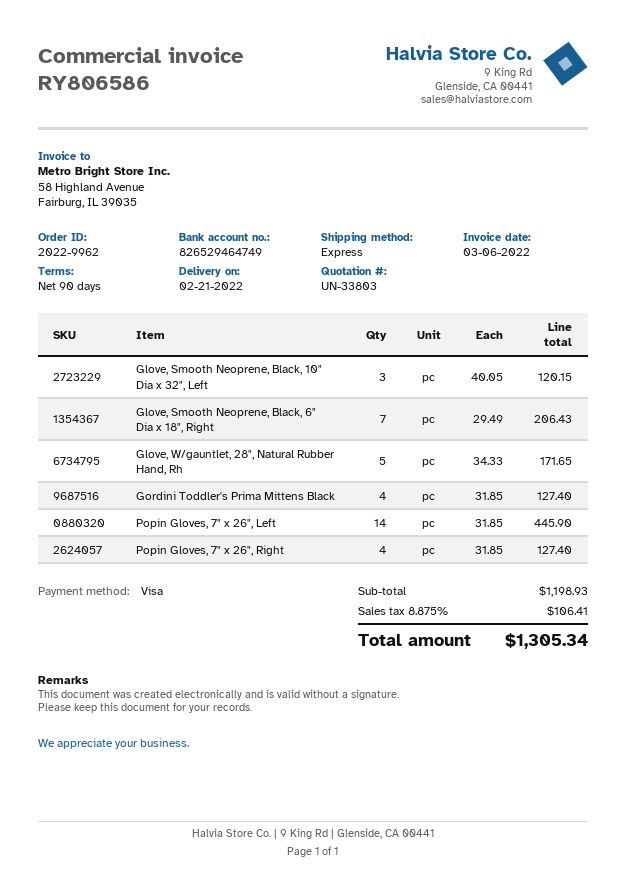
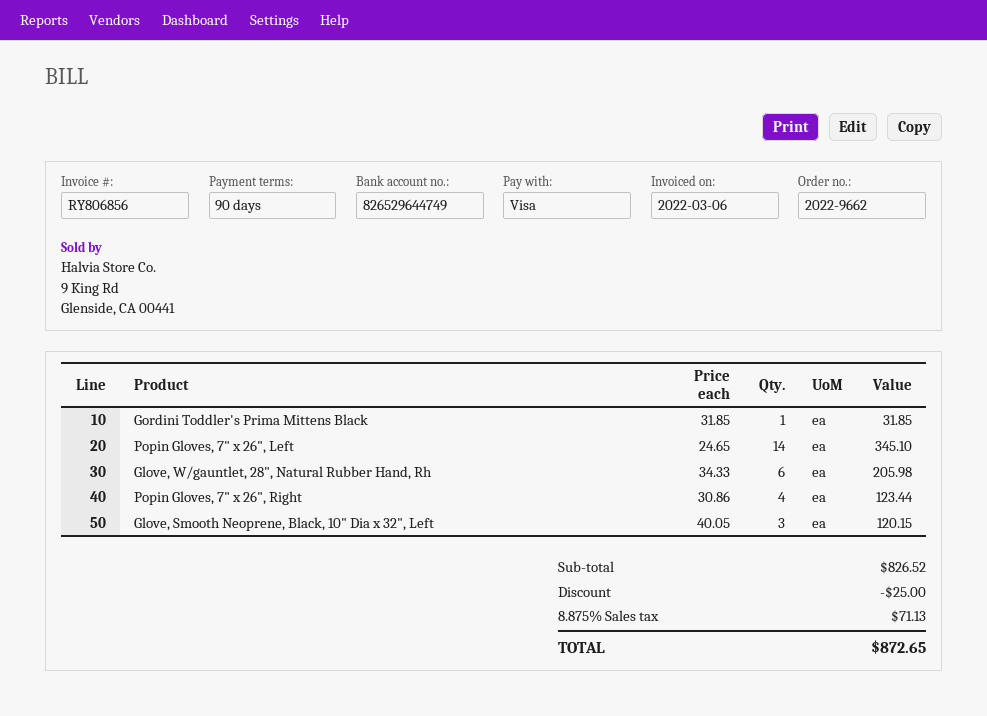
order number: 2022-9962 -> 2022-9662
invoice number: RY806586 -> RY806856
bank account: 826529464749 -> 826529644749
Glove, Smooth Neoprene, Black, 6" Dia x 18", Right: 7 x 29.49 = 206.43 -> none
Glove, W/gauntlet, 28", Natural Rubber Hand, Rh: 5 x 34.33 = 171.65 -> 6 x 34.33 = 205.98
Gordini Toddler's Prima Mittens Black: 4 x 31.85 = 127.40 -> 1 x 31.85 = 31.85
Popin Gloves, 7" x 26", Left: 14 x 31.85 = 445.90 -> 14 x 24.65 = 345.10
Popin Gloves, 7" x 26", Right: 4 x 31.85 = 127.40 -> 4 x 30.86 = 123.44
subtotal: 1198.93 -> 826.52
discount: none -> 25.00
tax: 8.875% = 106.41 -> 8.875% = 71.13
total: 1305.34 -> 872.65

